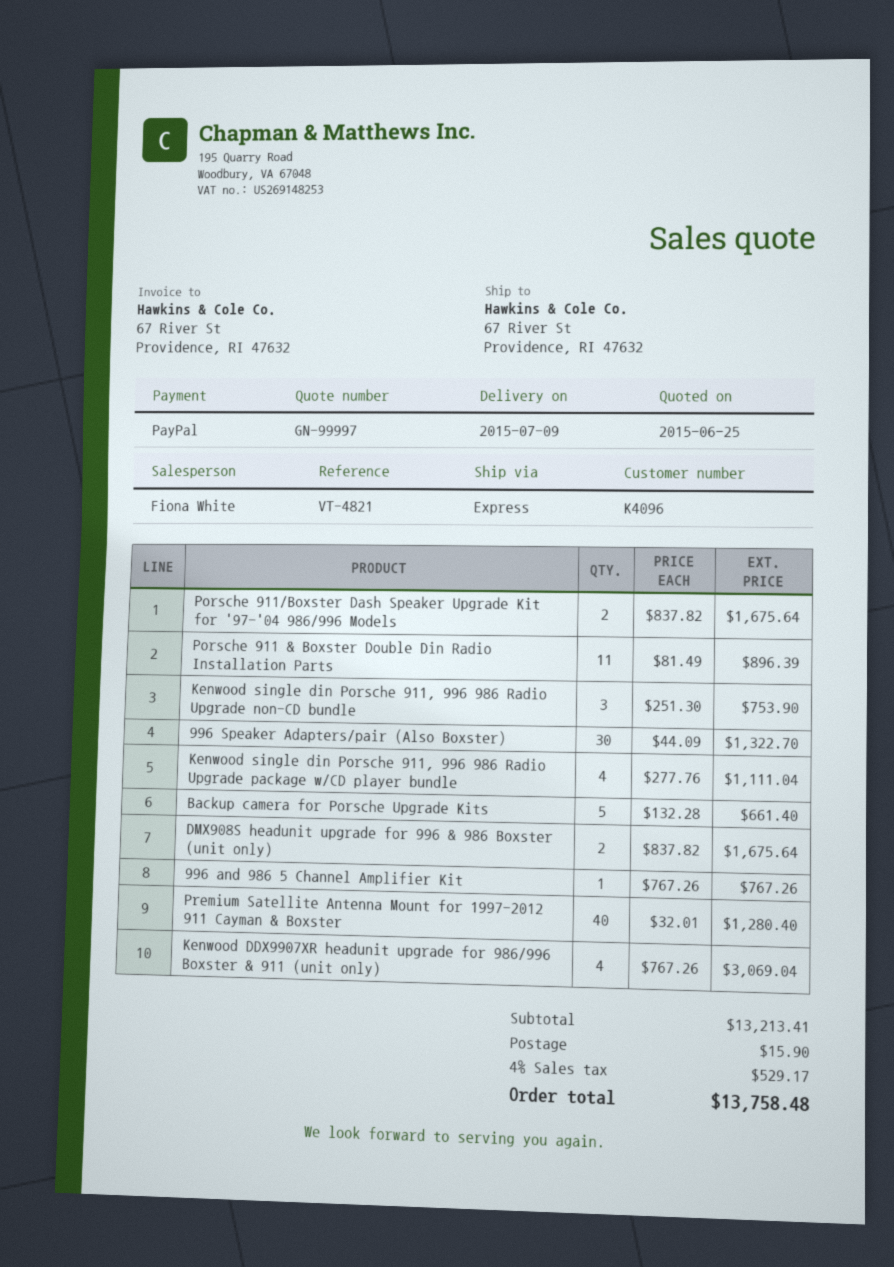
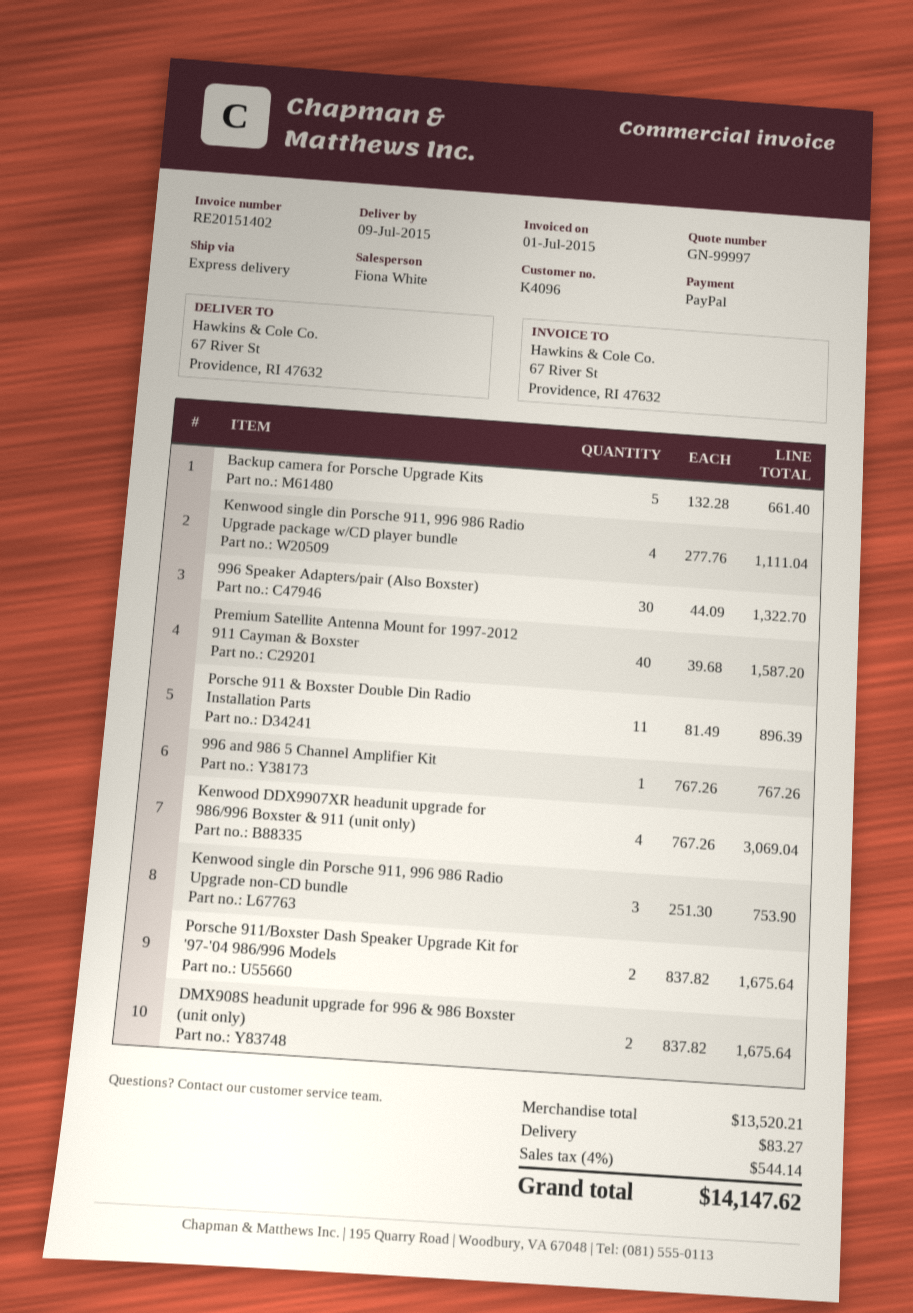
Premium Satellite Antenna Mount for 1997-2012 911 Cayman & Boxster: 40 x 32.01 = 1280.40 -> 40 x 39.68 = 1587.20
subtotal: 13213.41 -> 13520.21
shipping: 15.90 -> 83.27
tax: 4% = 529.17 -> 4% = 544.14
total: 13758.48 -> 14147.62

